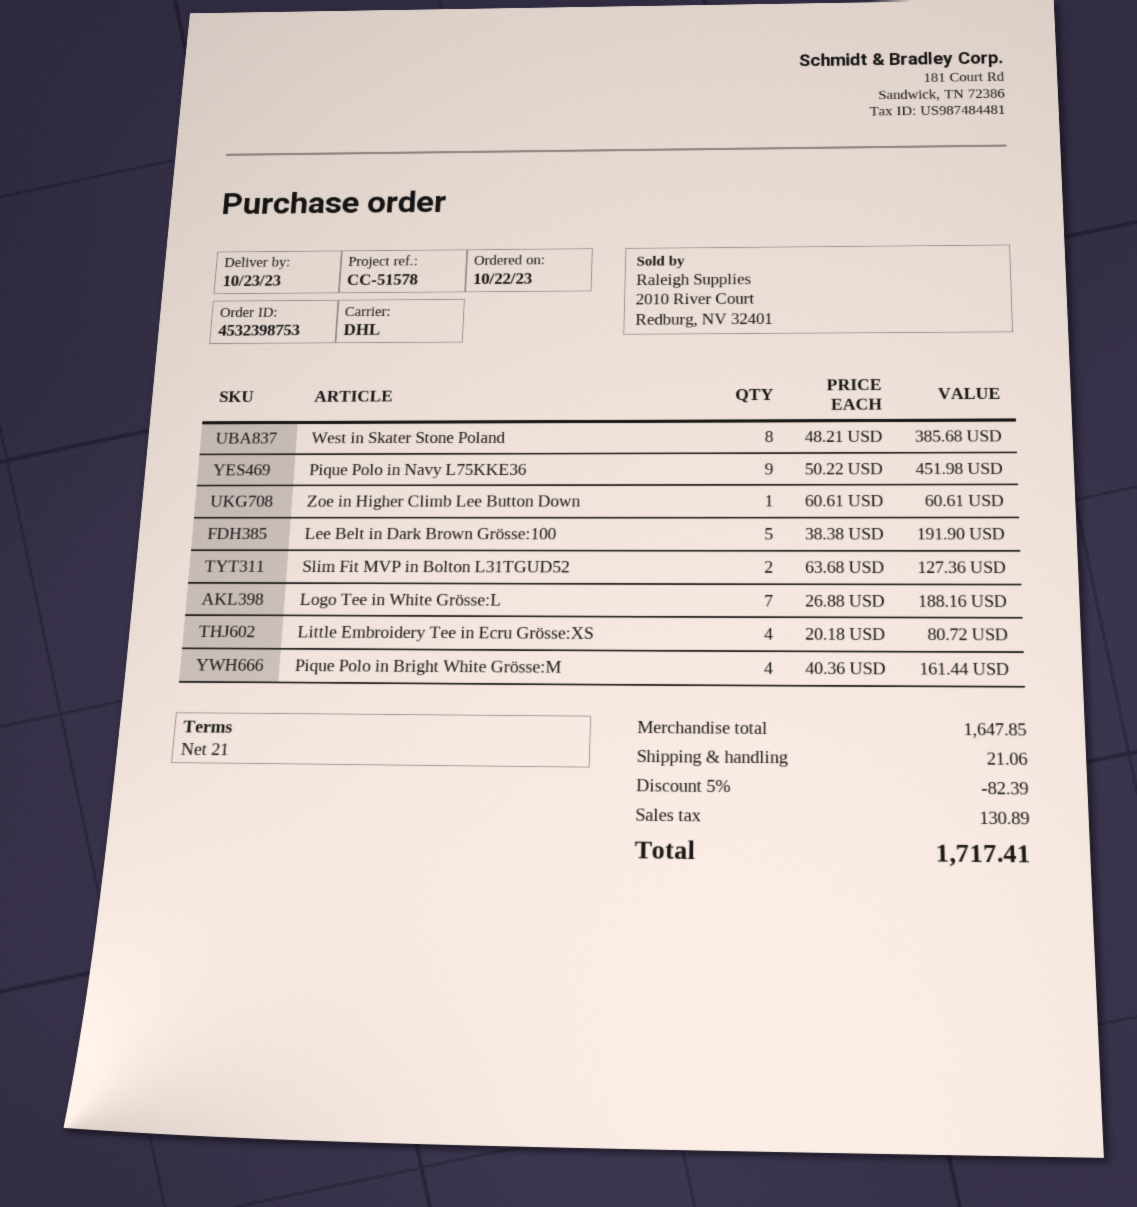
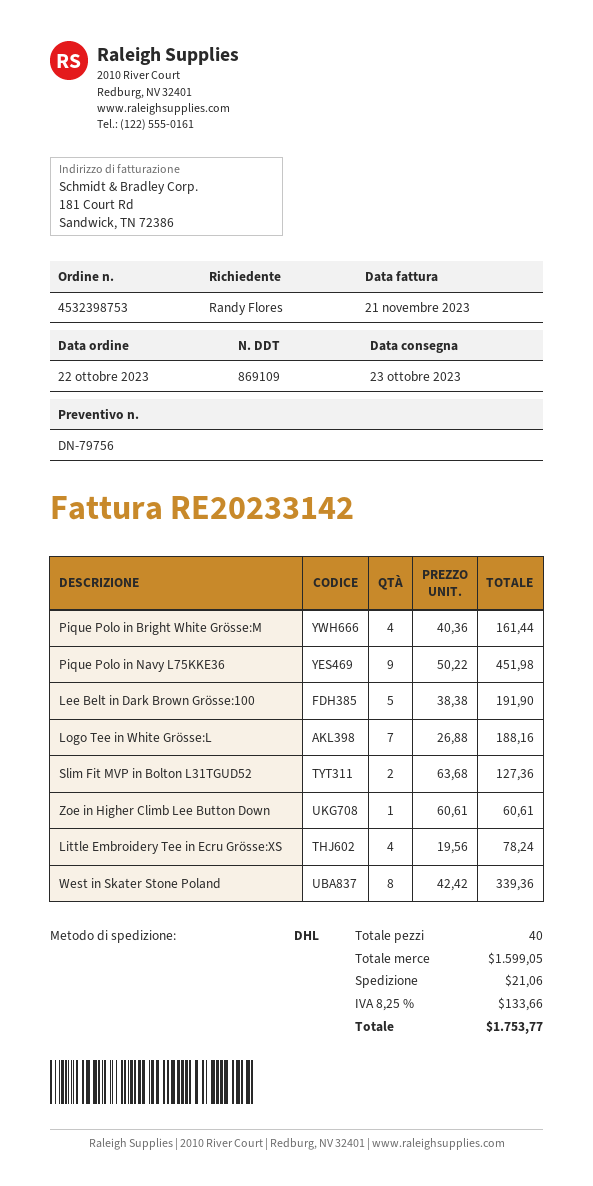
West in Skater Stone Poland: 8 x 48.21 = 385.68 -> 8 x 42.42 = 339.36
Little Embroidery Tee in Ecru Grösse:XS: 4 x 20.18 = 80.72 -> 4 x 19.56 = 78.24
subtotal: 1647.85 -> 1599.05
discount: 5% = 82.39 -> none
tax: 130.89 -> 133.66
total: 1717.41 -> 1753.77

